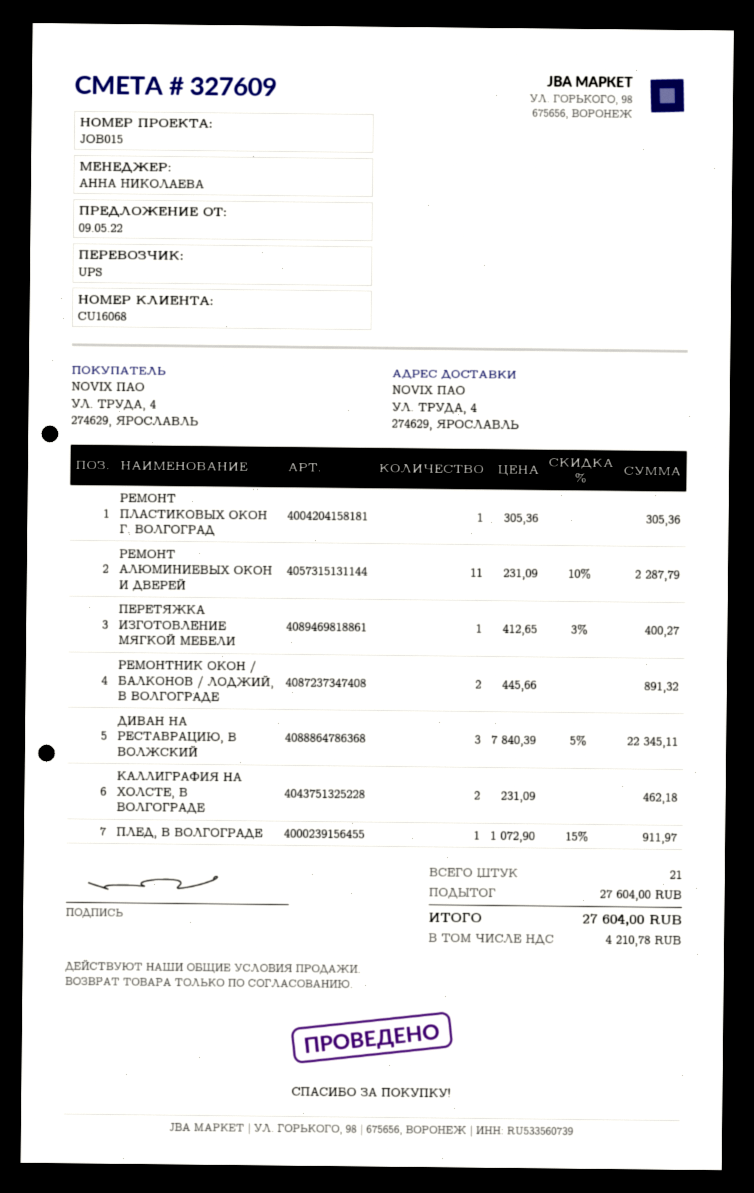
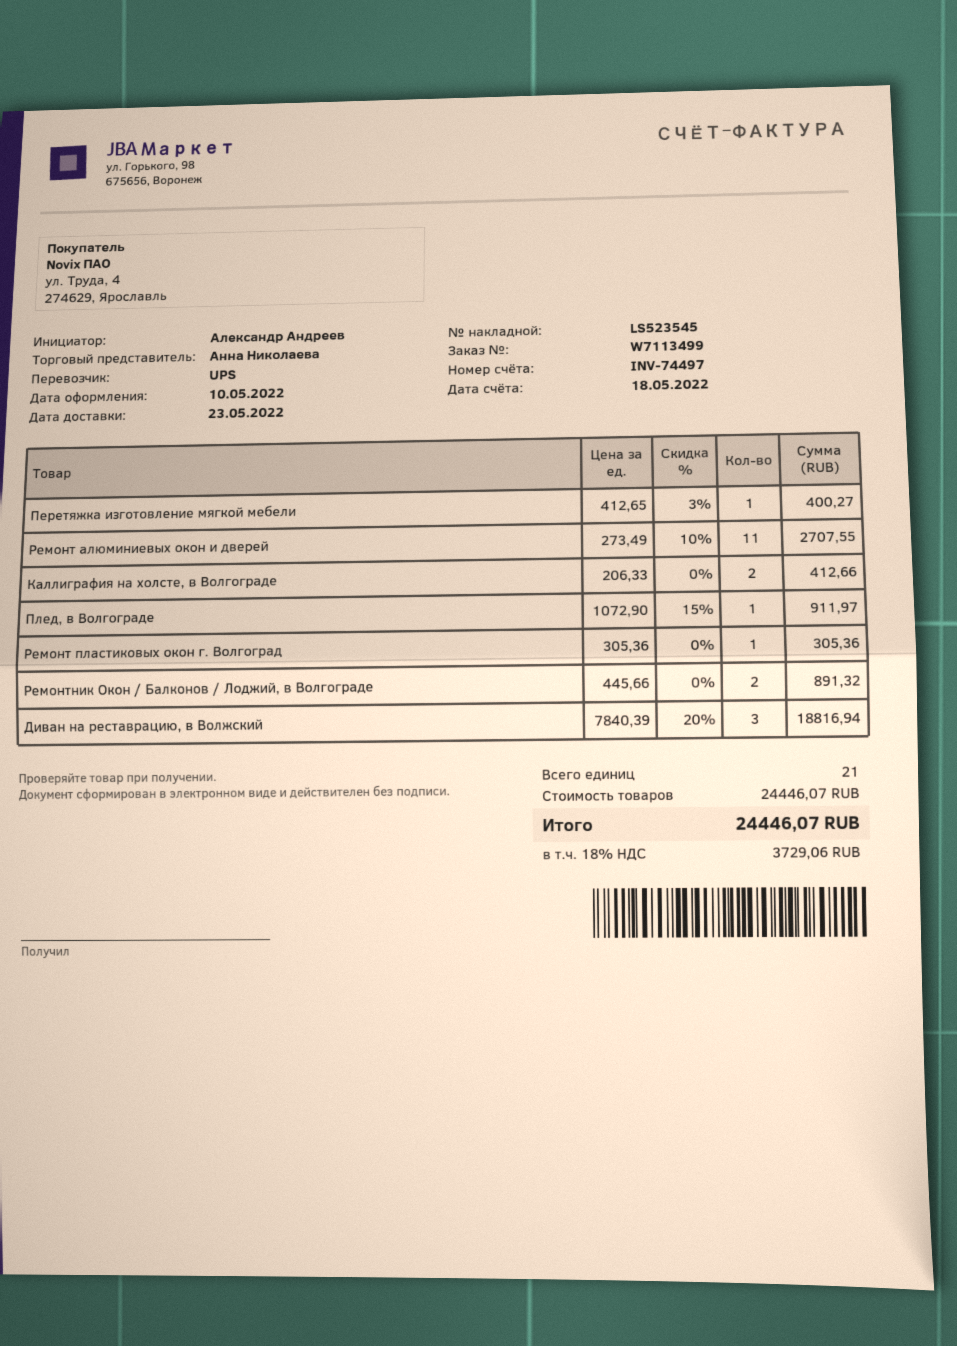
РЕМОНТ АЛЮМИНИЕВЫХ ОКОН И ДВЕРЕЙ: 11 x 231.09 - 10% = 2287.79 -> 11 x 273.49 - 10% = 2707.55
ДИВАН НА РЕСТАВРАЦИЮ, В ВОЛЖСКИЙ: 3 x 7840.39 - 5% = 22345.11 -> 3 x 7840.39 - 20% = 18816.94
КАЛЛИГРАФИЯ НА ХОЛСТЕ, В ВОЛГОГРАДЕ: 2 x 231.09 = 462.18 -> 2 x 206.33 = 412.66
subtotal: 27604.00 -> 24446.07
tax: 4210.78 -> 3729.06
total: 27604.00 -> 24446.07

